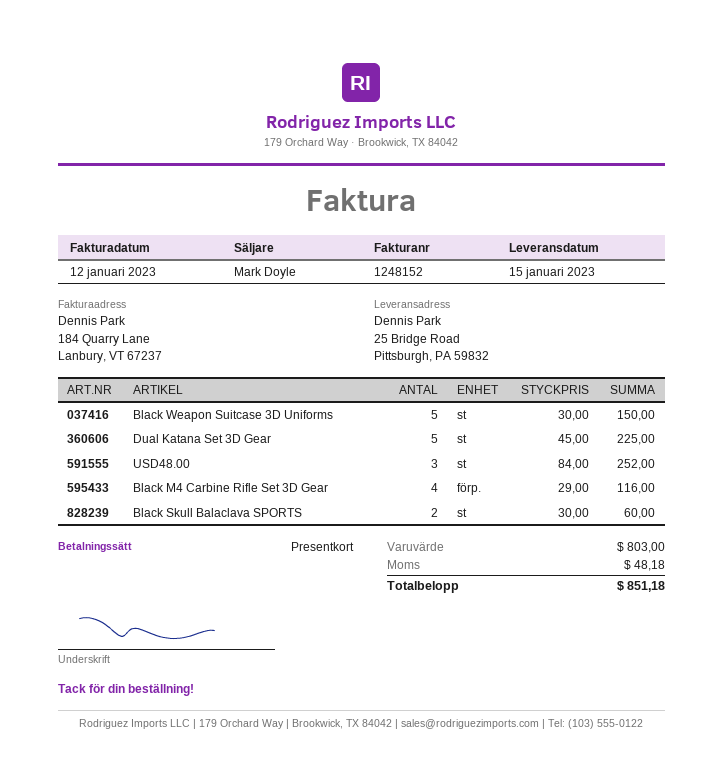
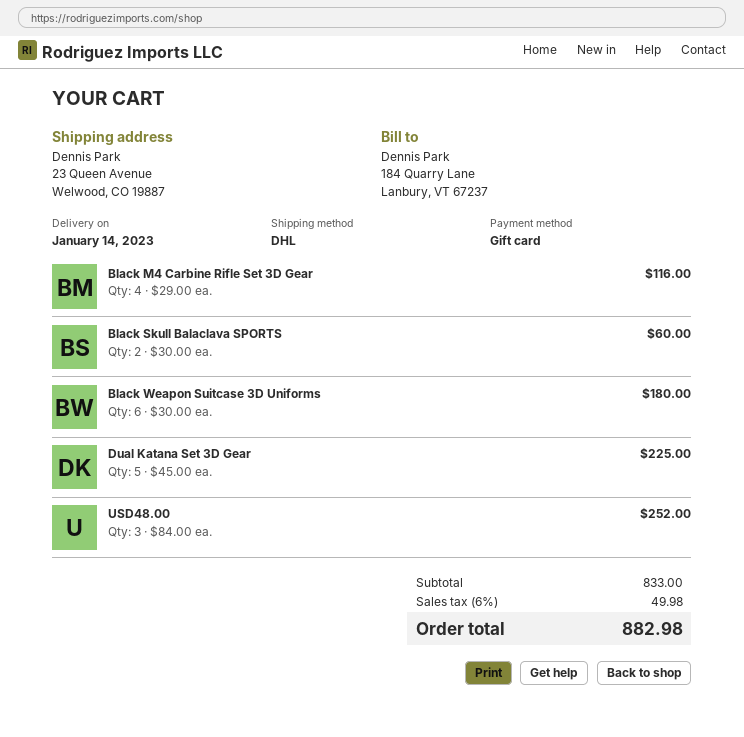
delivery date: 2023-01-15 -> 2023-01-14
ship to: 25 Bridge Road, Pittsburgh, PA 59832 -> 23 Queen Avenue, Welwood, CO 19887
Black Weapon Suitcase 3D Uniforms: 5 x 30.00 = 150.00 -> 6 x 30.00 = 180.00
subtotal: 803.00 -> 833.00
tax: 48.18 -> 49.98
total: 851.18 -> 882.98

